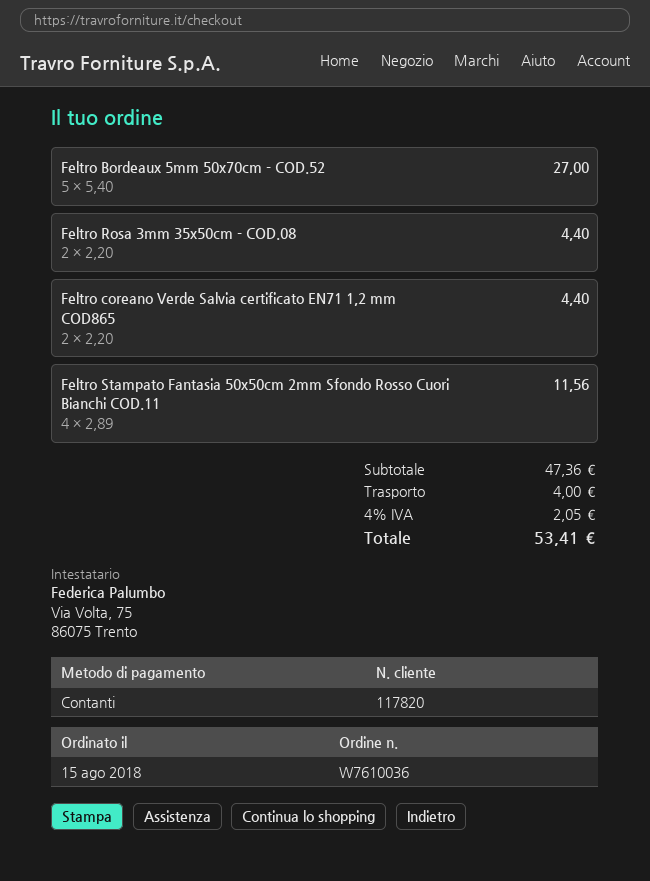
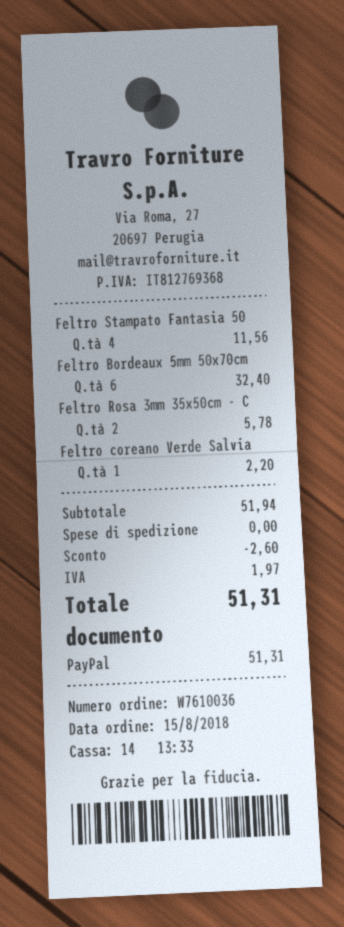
payment method: cash -> PayPal
Feltro Bordeaux 5mm 50x70cm - COD.52: 5 for 27.00 -> 6 for 32.40
Feltro Rosa 3mm 35x50cm - COD.08: 2 for 4.40 -> 2 for 5.78
Feltro coreano Verde Salvia certificato EN71 1,2 mm COD865: 2 for 4.40 -> 1 for 2.20
subtotal: 47.36 -> 51.94
discount: none -> 2.60
shipping: 4.00 -> 0.00
tax: 2.05 -> 1.97
total: 53.41 -> 51.31

